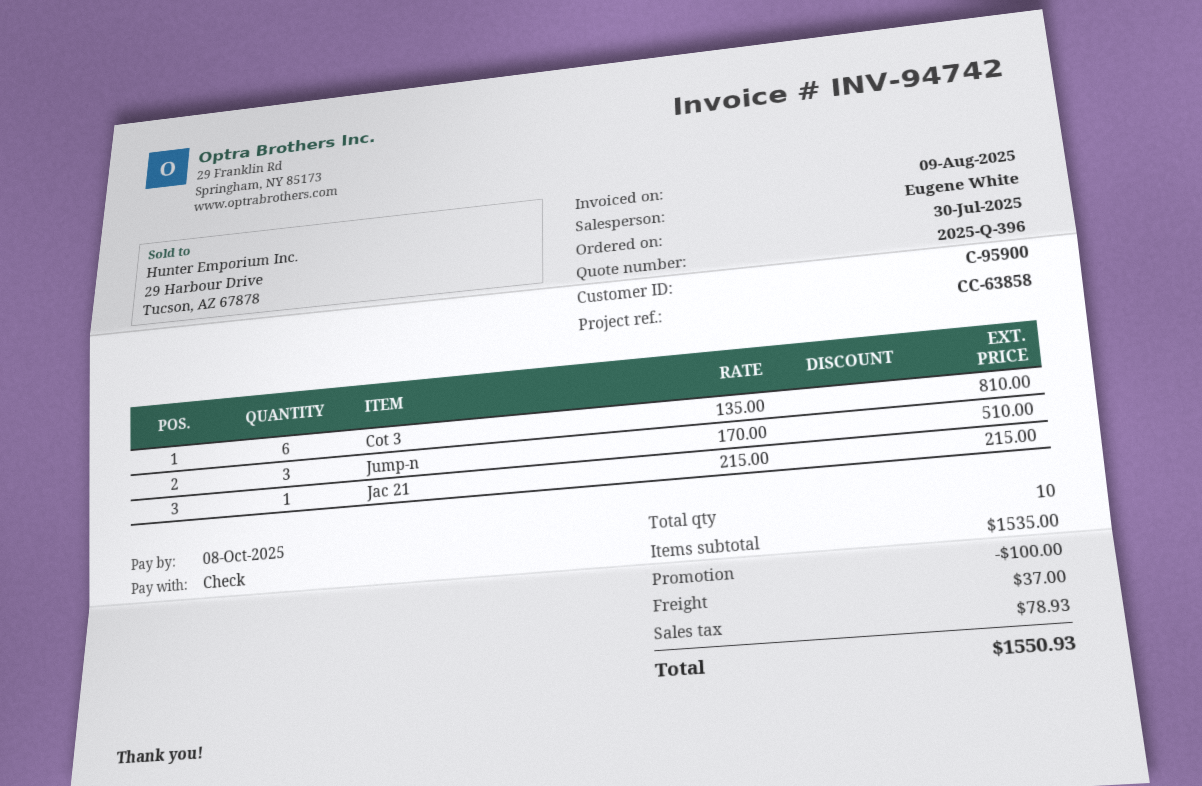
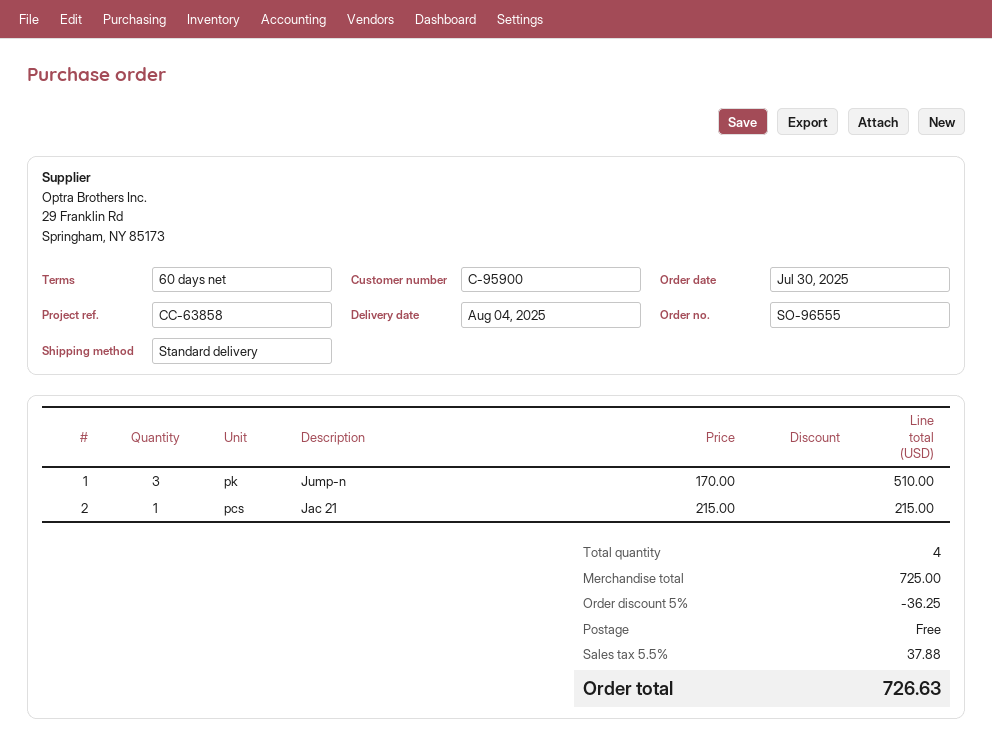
Cot 3: 6 x 135.00 = 810.00 -> none
total quantity: 10 -> 4
subtotal: 1535.00 -> 725.00
discount: 100.00 -> 36.25
shipping: 37.00 -> 0.00
tax: 78.93 -> 37.88
total: 1550.93 -> 726.63

